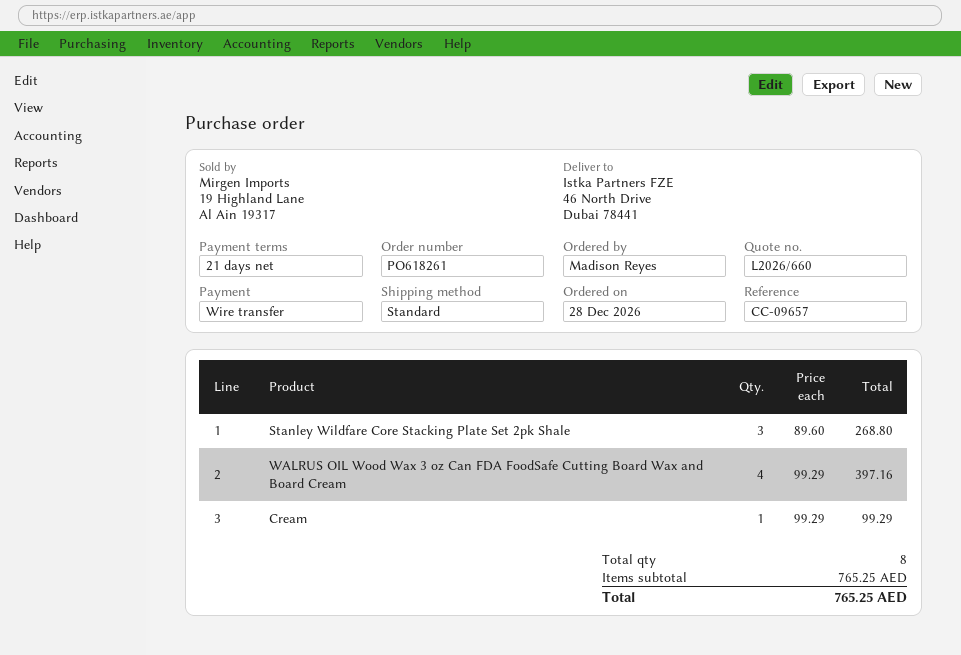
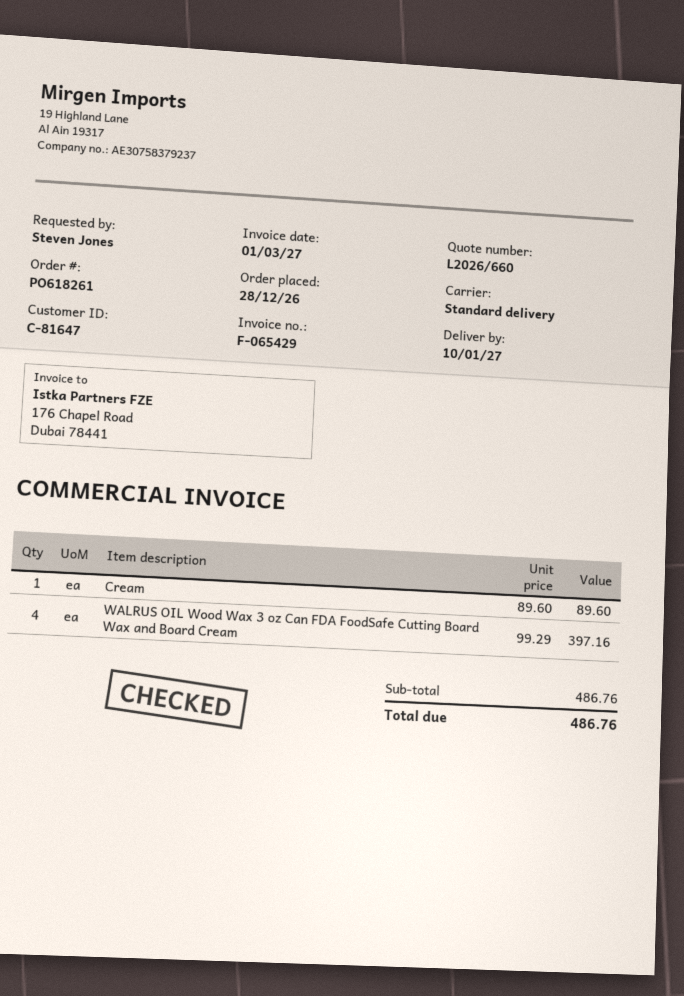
ordered by: Madison Reyes -> Steven Jones
Stanley Wildfare Core Stacking Plate Set 2pk Shale: 3 x 89.60 = 268.80 -> none
Cream: 1 x 99.29 = 99.29 -> 1 x 89.60 = 89.60
subtotal: 765.25 -> 486.76
total: 765.25 -> 486.76

